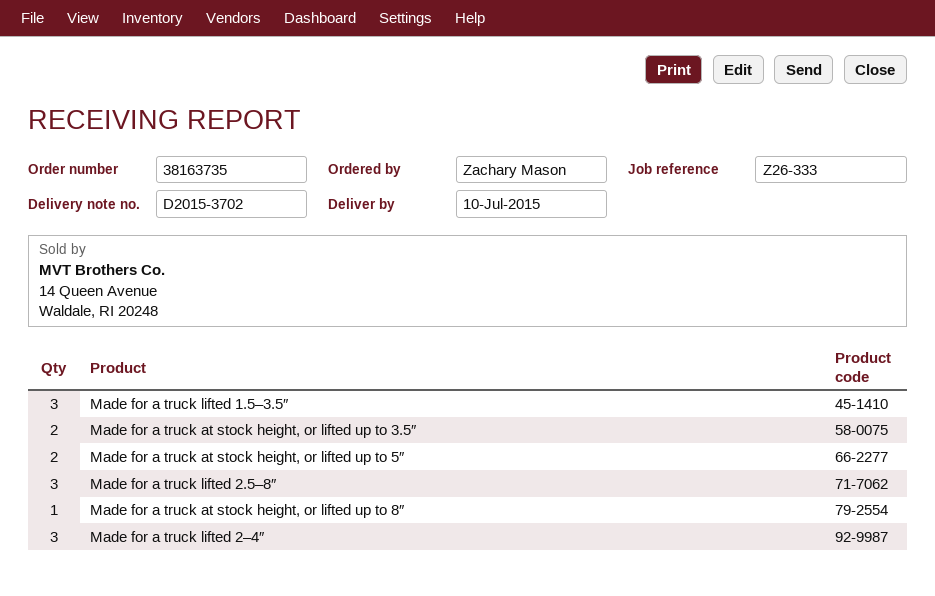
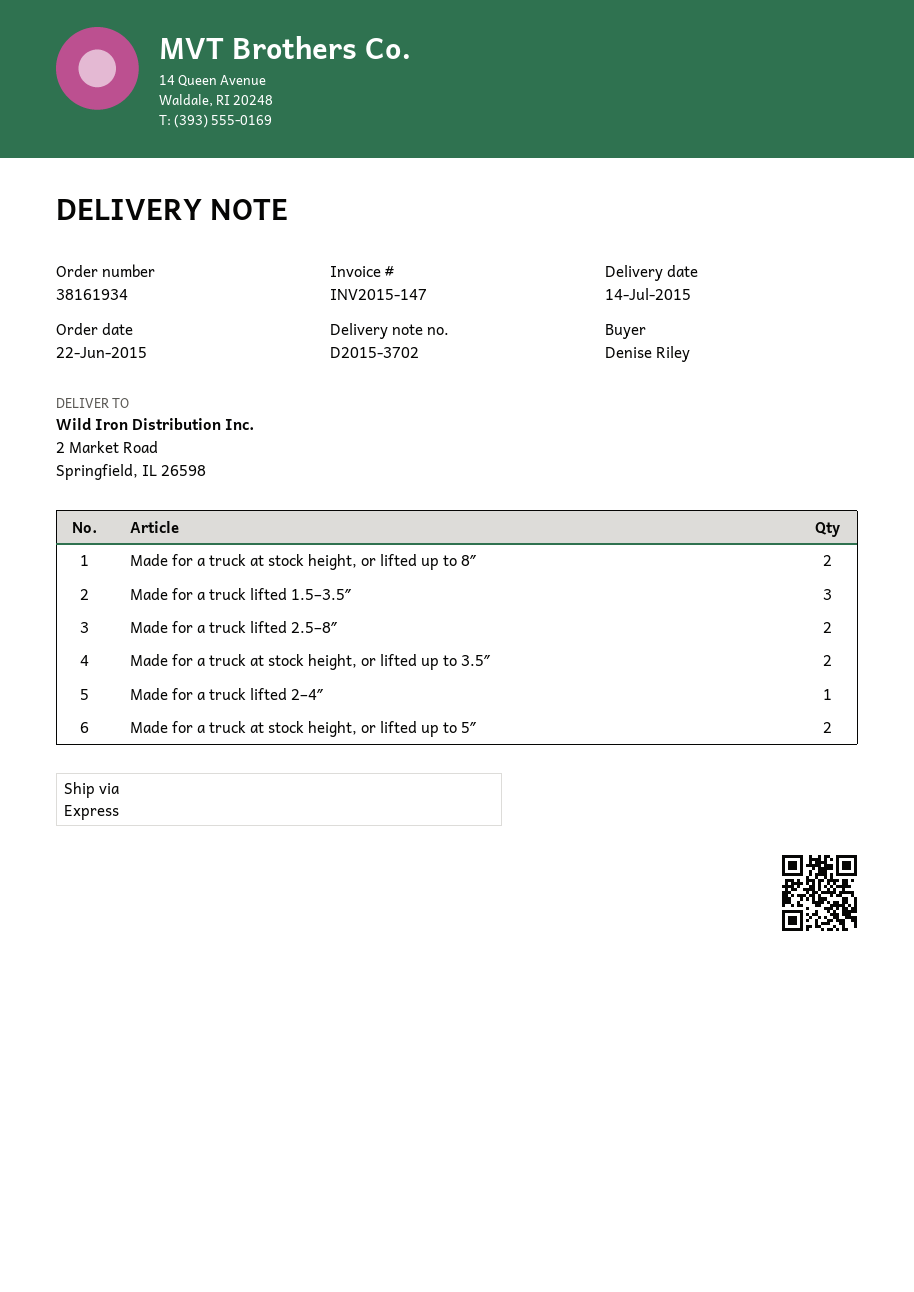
order number: 38163735 -> 38161934
delivery date: 2015-07-10 -> 2015-07-14
ordered by: Zachary Mason -> Denise Riley
Made for a truck lifted 2.5–8″: 3 -> 2
Made for a truck at stock height, or lifted up to 8″: 1 -> 2
Made for a truck lifted 2–4″: 3 -> 1

